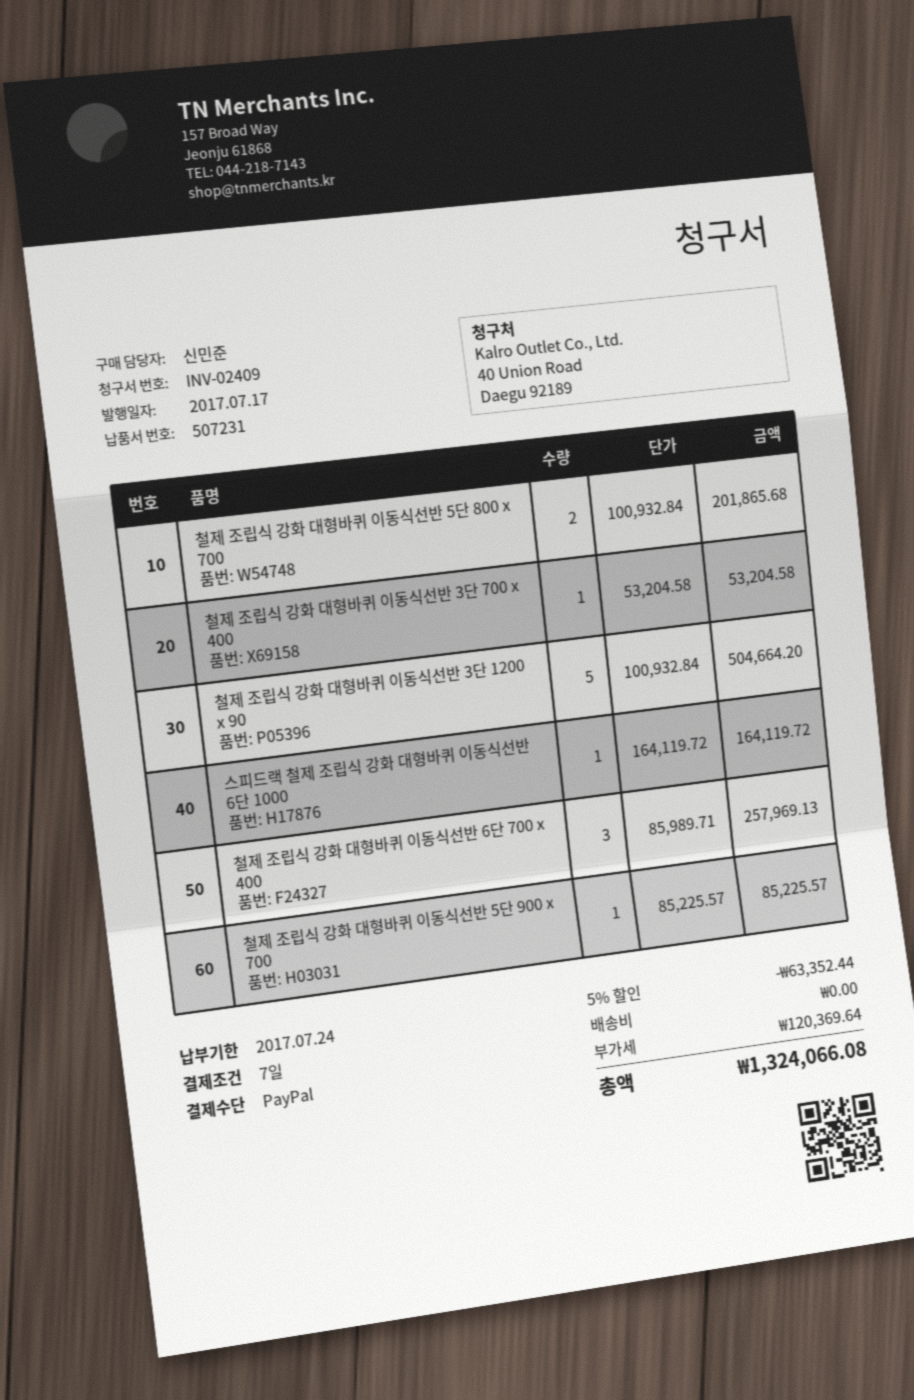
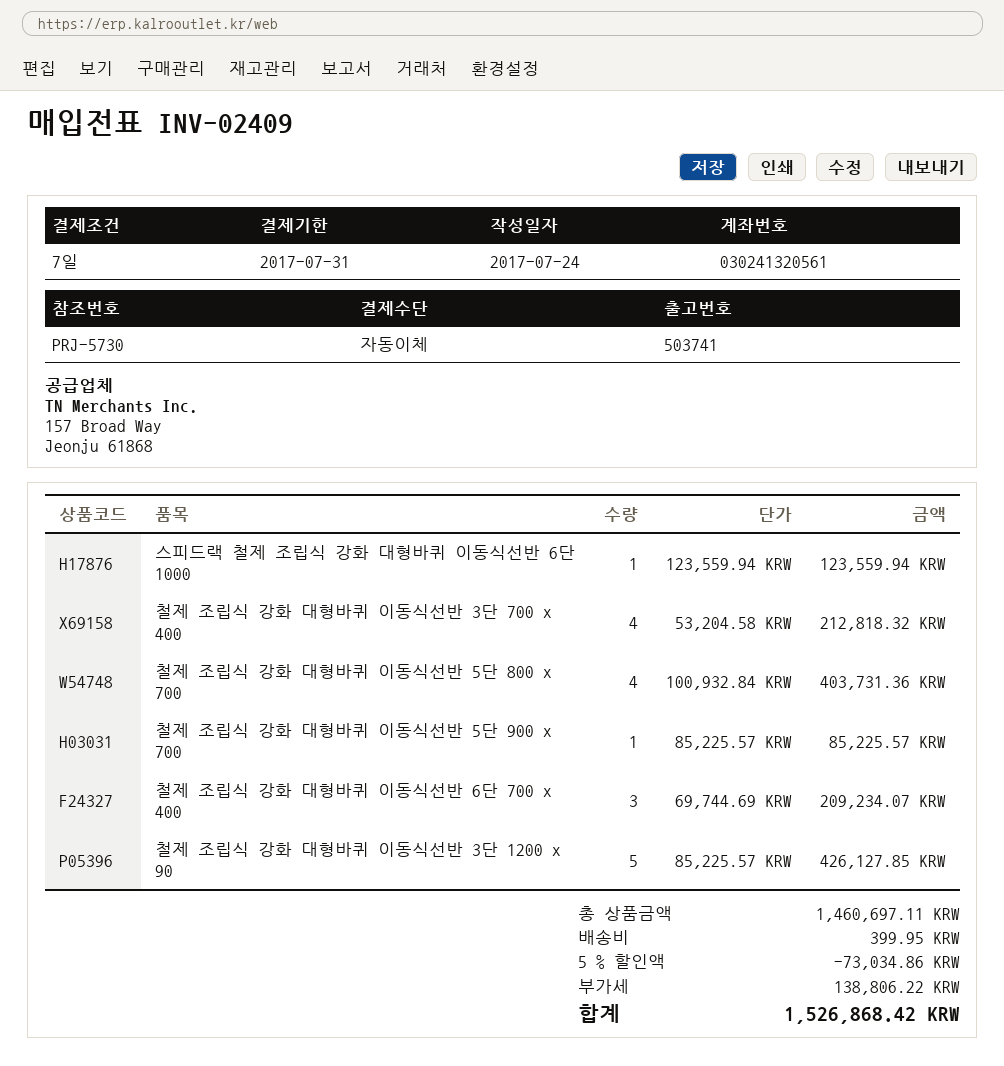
delivery note number: 507231 -> 503741
invoice date: 2017-07-17 -> 2017-07-24
due date: 2017-07-24 -> 2017-07-31
payment method: PayPal -> direct debit
철제 조립식 강화 대형바퀴 이동식선반 5단 800 x 700: 2 x 100932.84 = 201865.68 -> 4 x 100932.84 = 403731.36
철제 조립식 강화 대형바퀴 이동식선반 3단 700 x 400: 1 x 53204.58 = 53204.58 -> 4 x 53204.58 = 212818.32
철제 조립식 강화 대형바퀴 이동식선반 3단 1200 x 90: 5 x 100932.84 = 504664.20 -> 5 x 85225.57 = 426127.85
스피드랙 철제 조립식 강화 대형바퀴 이동식선반 6단 1000: 1 x 164119.72 = 164119.72 -> 1 x 123559.94 = 123559.94
철제 조립식 강화 대형바퀴 이동식선반 6단 700 x 400: 3 x 85989.71 = 257969.13 -> 3 x 69744.69 = 209234.07
discount: 5% = 63352.44 -> 5% = 73034.86
shipping: 0.00 -> 399.95
tax: 120369.64 -> 138806.22
total: 1324066.08 -> 1526868.42

